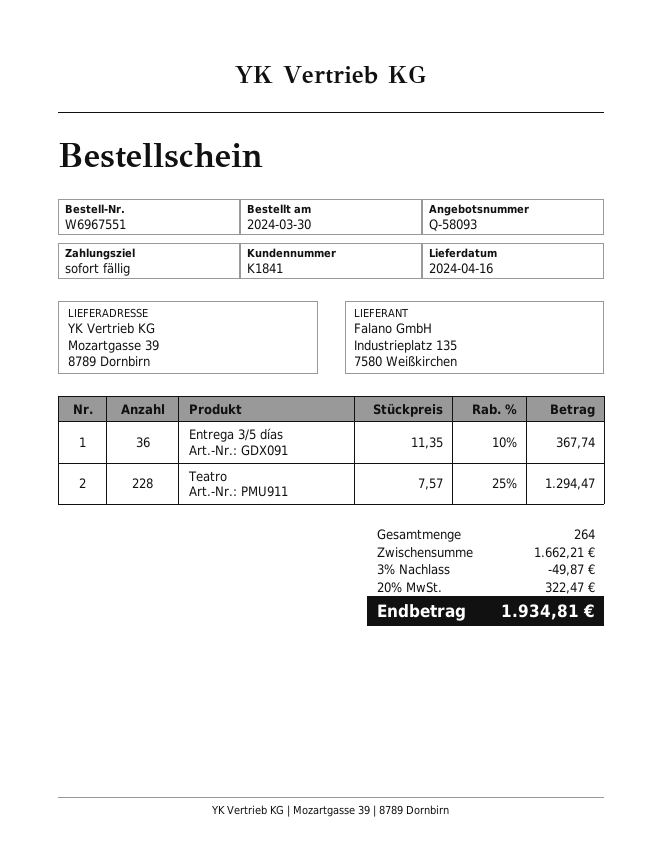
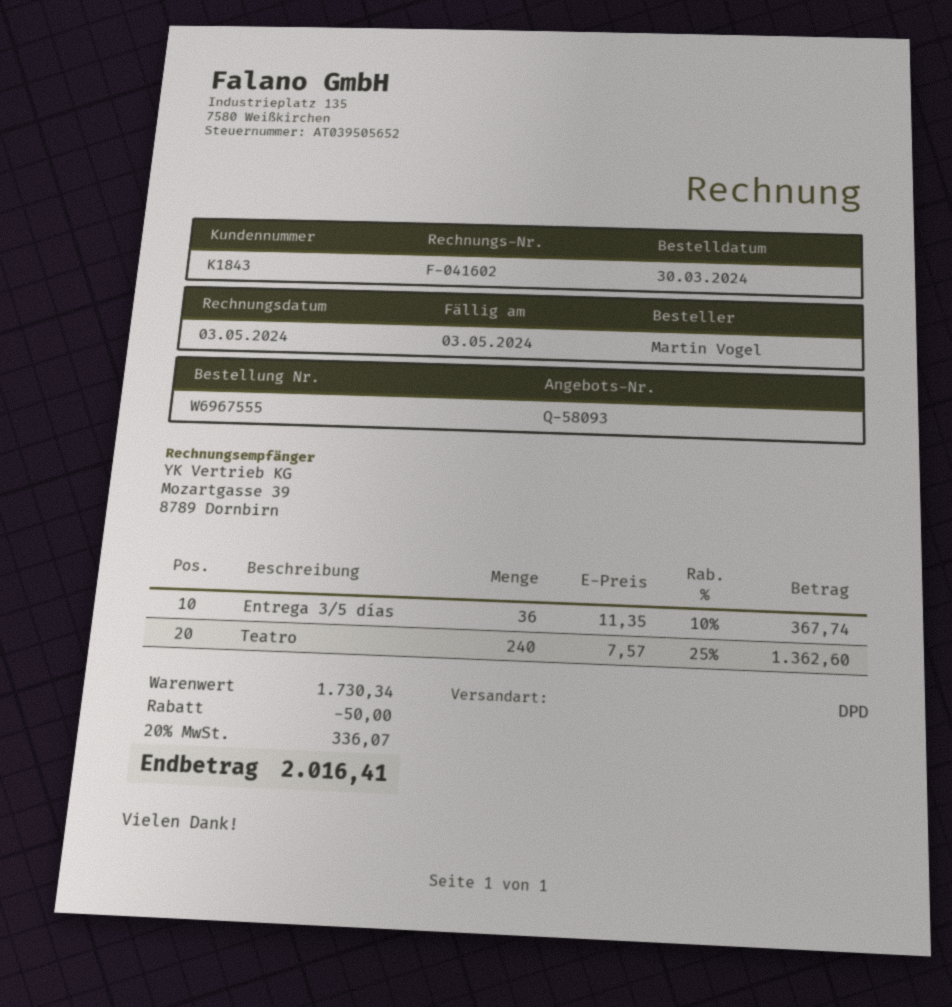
order number: W6967551 -> W6967555
customer number: K1841 -> K1843
Teatro: 228 x 7.57 - 25% = 1294.47 -> 240 x 7.57 - 25% = 1362.60
subtotal: 1662.21 -> 1730.34
discount: 49.87 -> 50.00
tax: 20% = 322.47 -> 20% = 336.07
total: 1934.81 -> 2016.41

